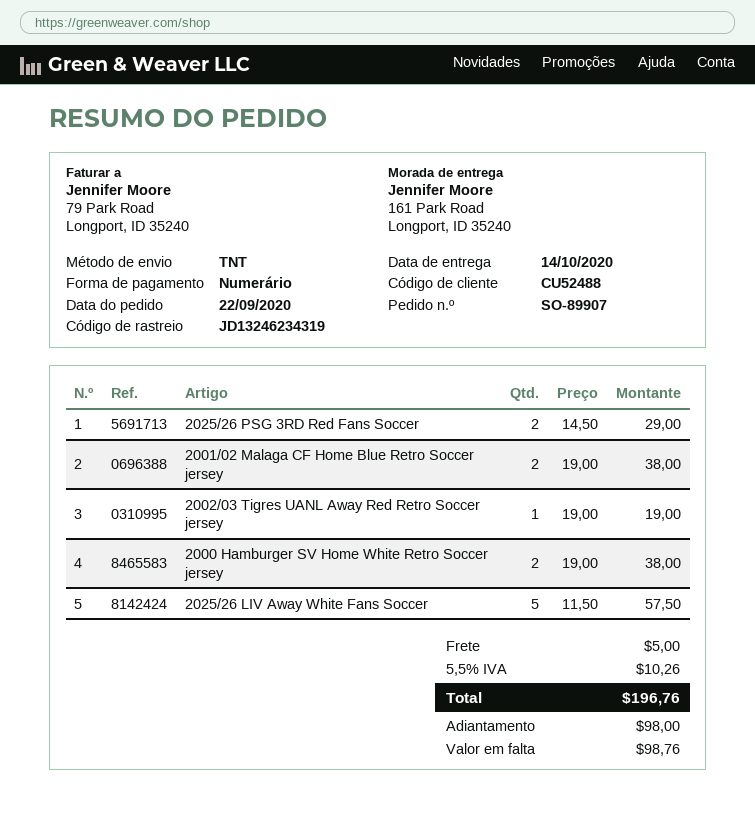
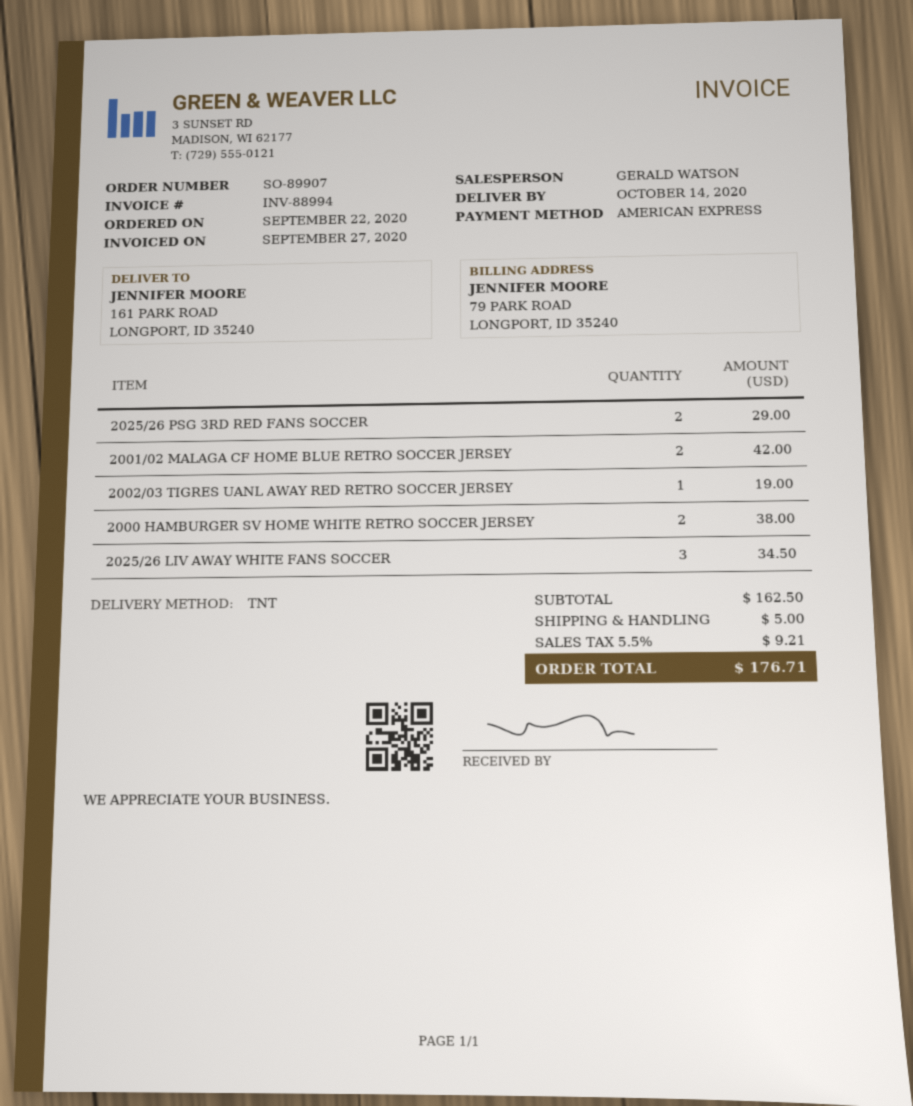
payment method: cash -> American Express
2001/02 Malaga CF Home Blue Retro Soccer jersey: 2 for 38.00 -> 2 for 42.00
2025/26 LIV Away White Fans Soccer: 5 for 57.50 -> 3 for 34.50
tax: 5.5% = 10.26 -> 5.5% = 9.21
total: 196.76 -> 176.71

